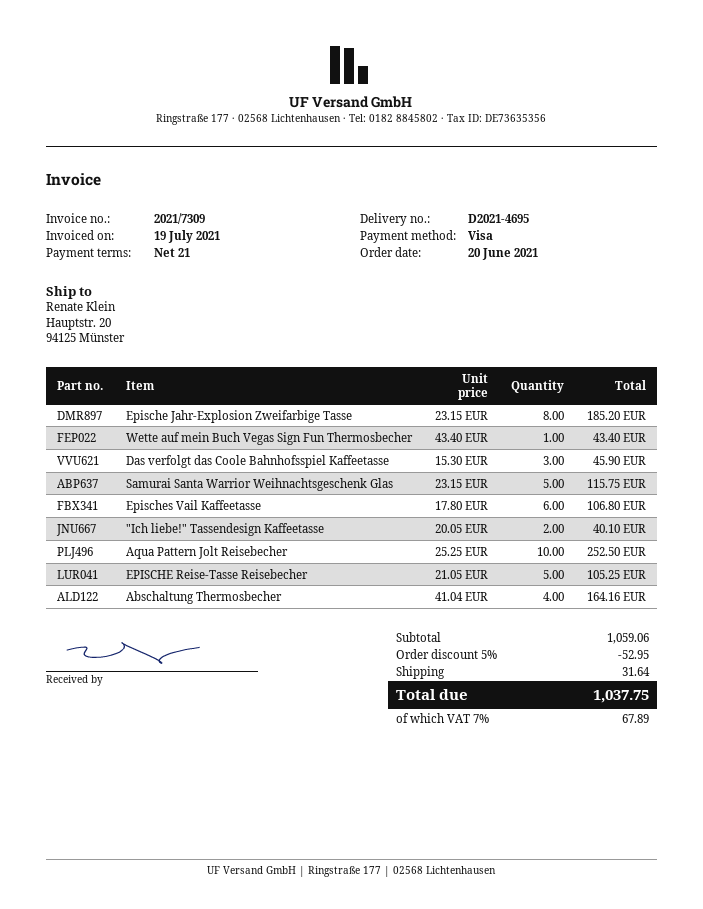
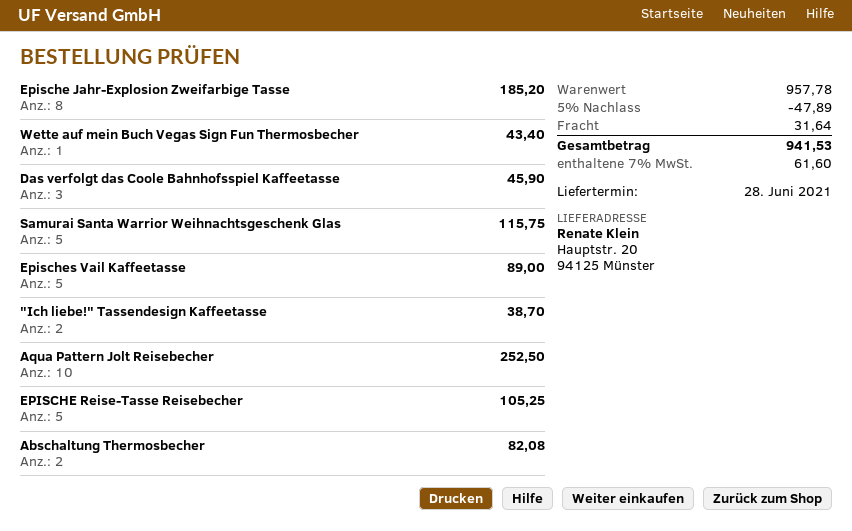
Episches Vail Kaffeetasse: 6 for 106.80 -> 5 for 89.00
"Ich liebe!" Tassendesign Kaffeetasse: 2 for 40.10 -> 2 for 38.70
Abschaltung Thermosbecher: 4 for 164.16 -> 2 for 82.08
subtotal: 1059.06 -> 957.78
discount: 5% = 52.95 -> 5% = 47.89
tax: 7% = 67.89 -> 7% = 61.60
total: 1037.75 -> 941.53

